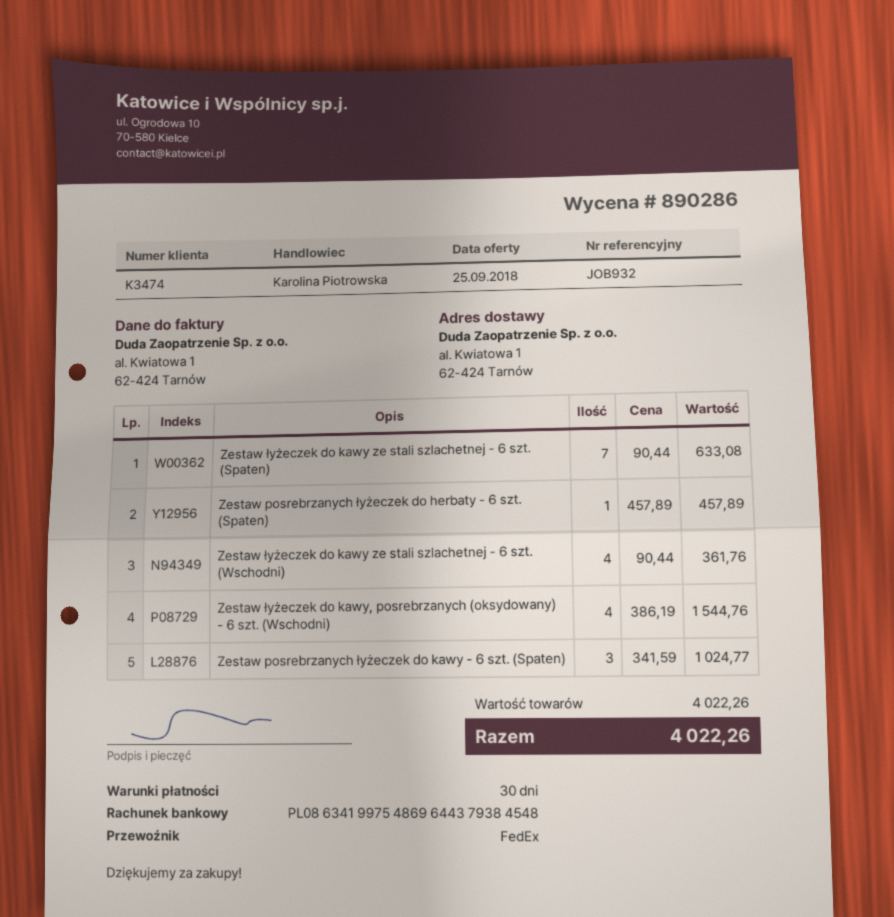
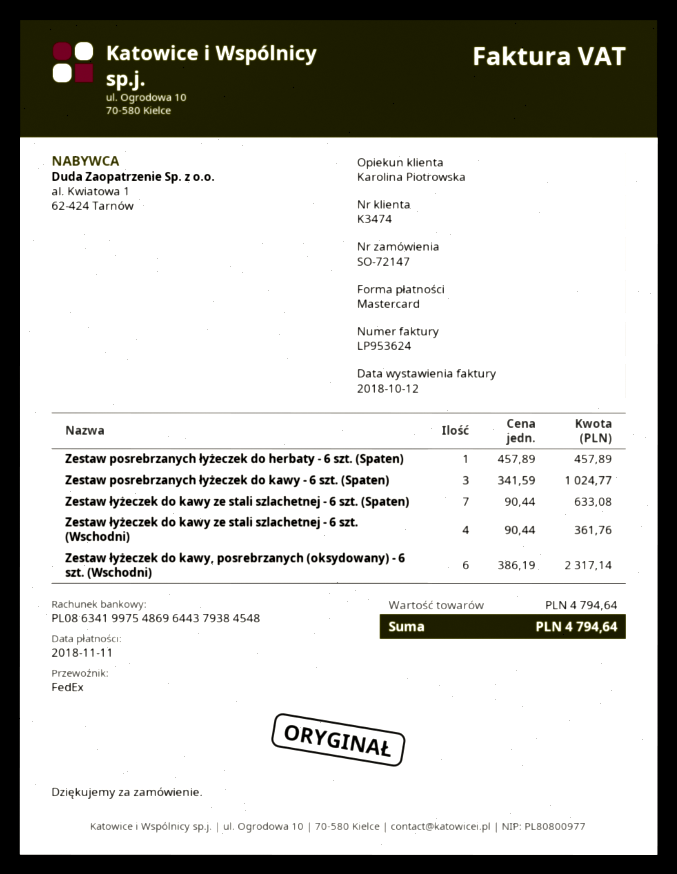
Zestaw łyżeczek do kawy, posrebrzanych (oksydowany) - 6 szt. (Wschodni): 4 x 386.19 = 1544.76 -> 6 x 386.19 = 2317.14
subtotal: 4022.26 -> 4794.64
total: 4022.26 -> 4794.64

